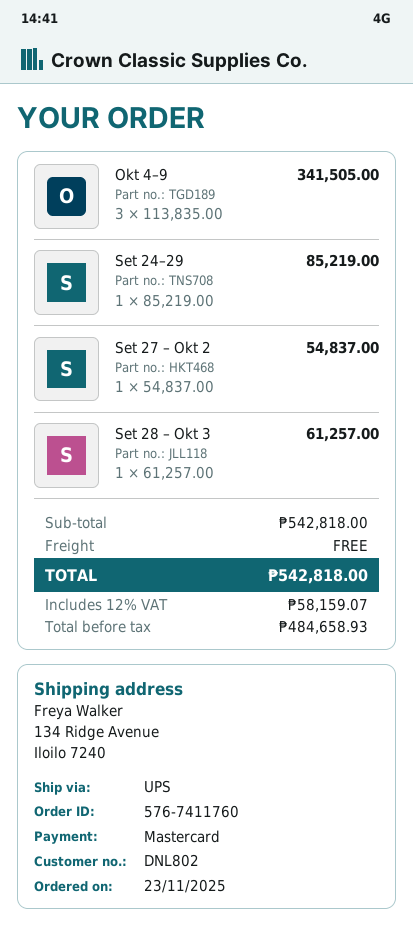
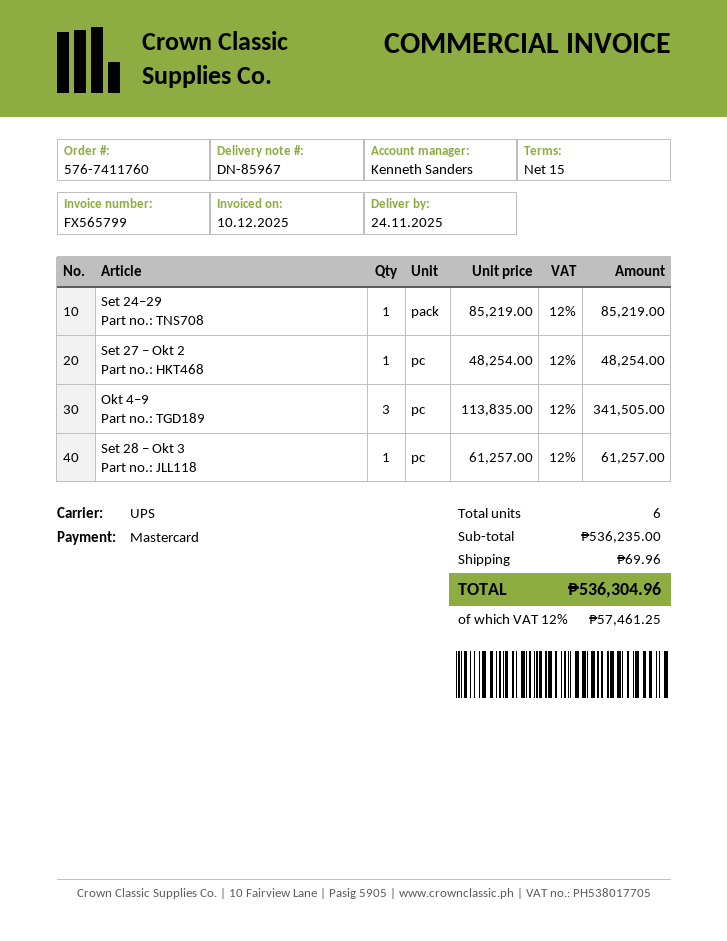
Set 27 – Okt 2: 1 x 54837.00 = 54837.00 -> 1 x 48254.00 = 48254.00
subtotal: 542818.00 -> 536235.00
shipping: 0.00 -> 69.96
tax: 12% = 58159.07 -> 12% = 57461.25
total: 542818.00 -> 536304.96

